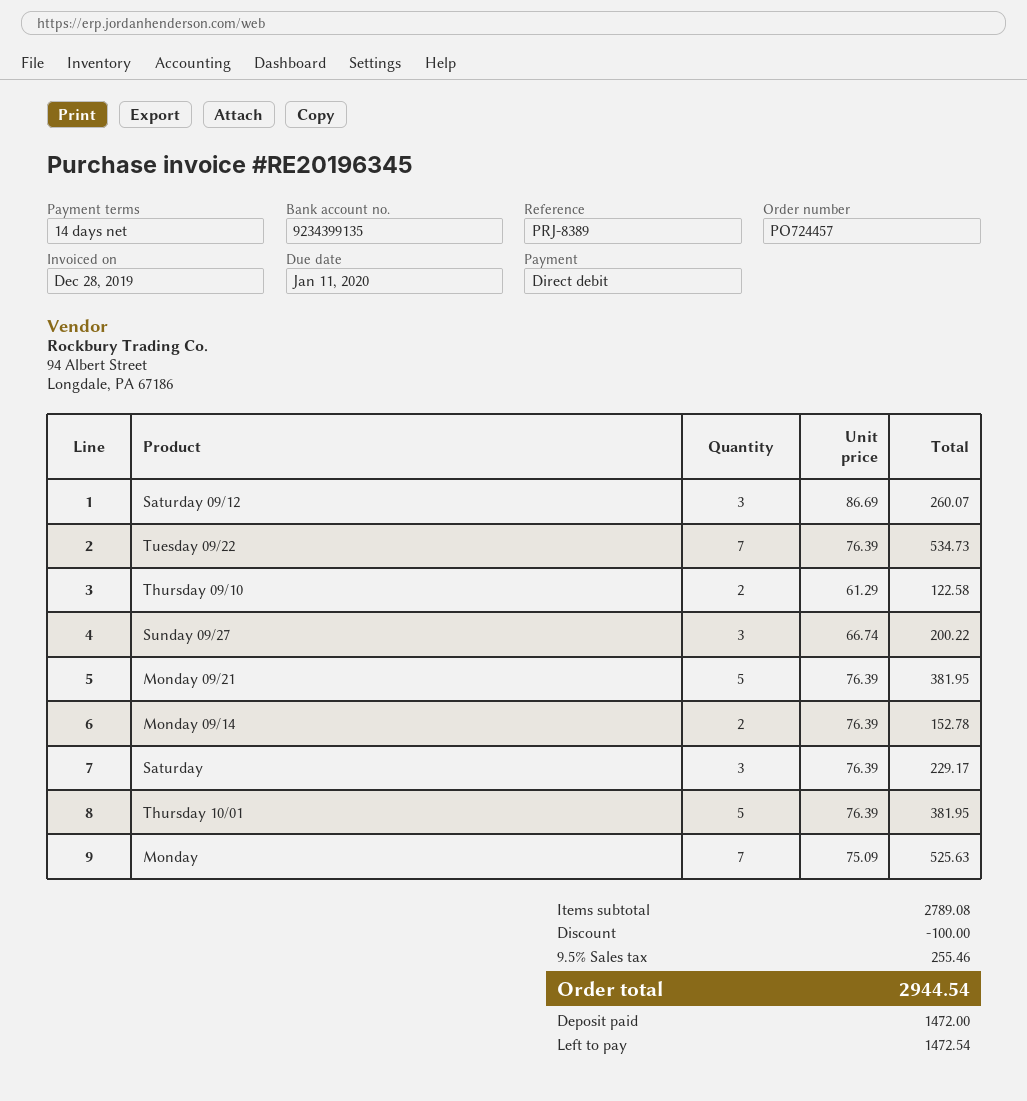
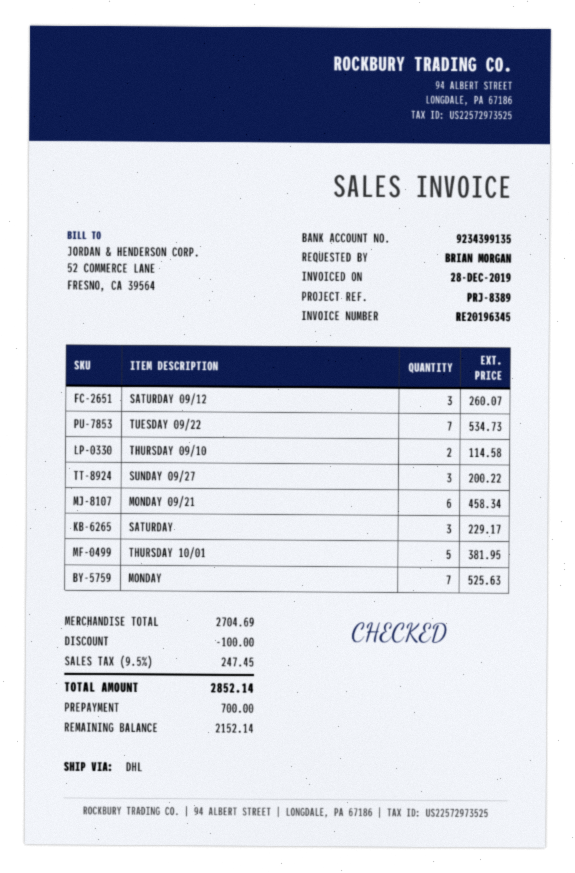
Thursday 09/10: 2 for 122.58 -> 2 for 114.58
Monday 09/21: 5 for 381.95 -> 6 for 458.34
Monday 09/14: 2 for 152.78 -> none
subtotal: 2789.08 -> 2704.69
tax: 9.5% = 255.46 -> 9.5% = 247.45
total: 2944.54 -> 2852.14
deposit: 1472.00 -> 700.00
balance: 1472.54 -> 2152.14

